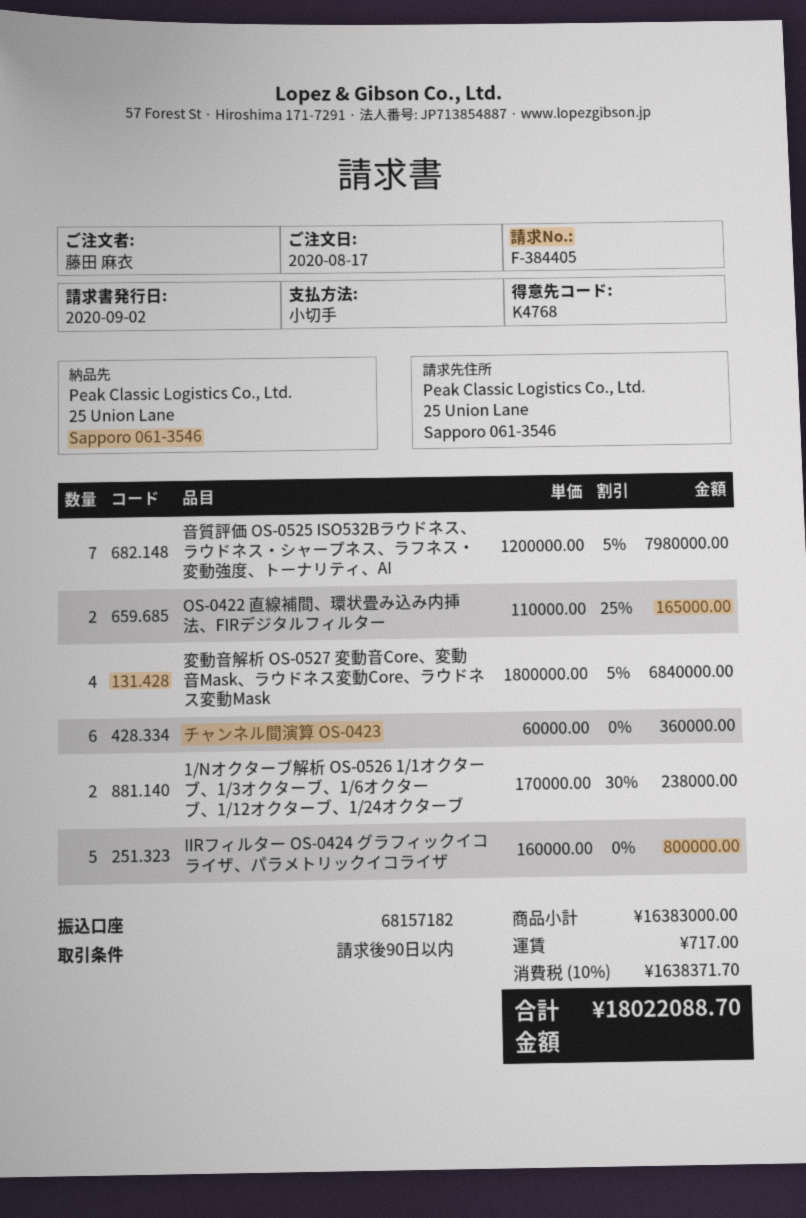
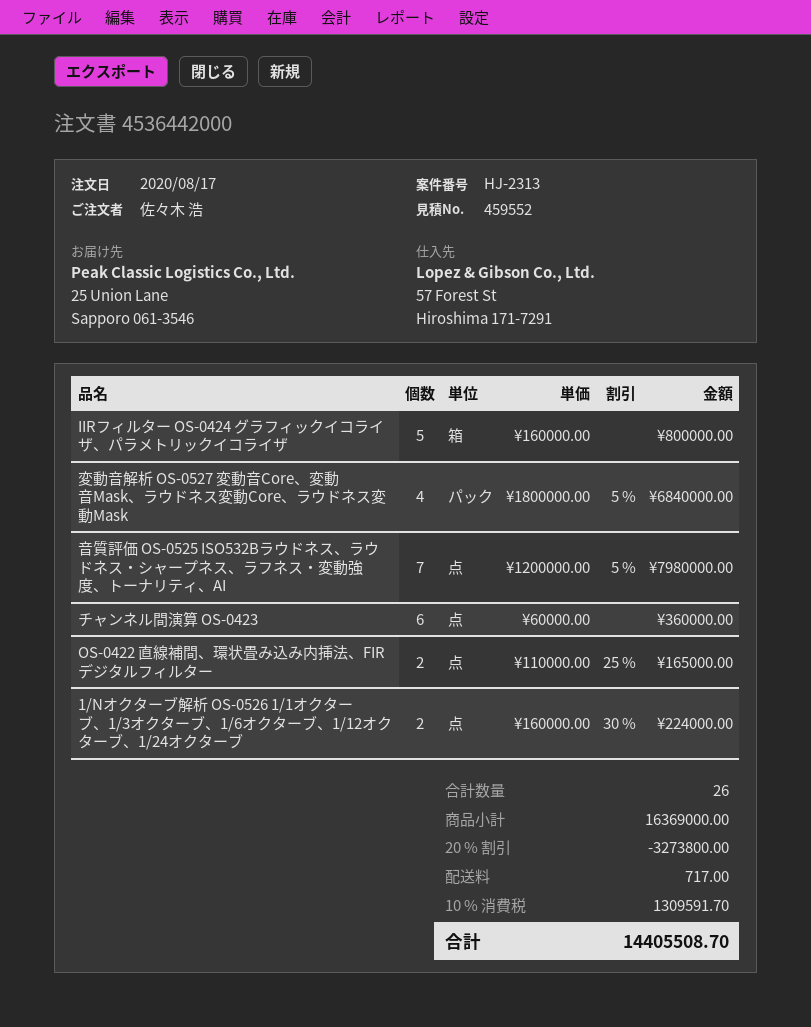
ordered by: 藤田 麻衣 -> 佐々木 浩
1/Nオクターブ解析 OS-0526 1/1オクターブ、1/3オクターブ、1/6オクターブ、1/12オクターブ、1/24オクターブ: 2 x 170000.00 - 30% = 238000.00 -> 2 x 160000.00 - 30% = 224000.00
subtotal: 16383000.00 -> 16369000.00
discount: none -> 20% = 3273800.00
tax: 10% = 1638371.70 -> 10% = 1309591.70
total: 18022088.70 -> 14405508.70

